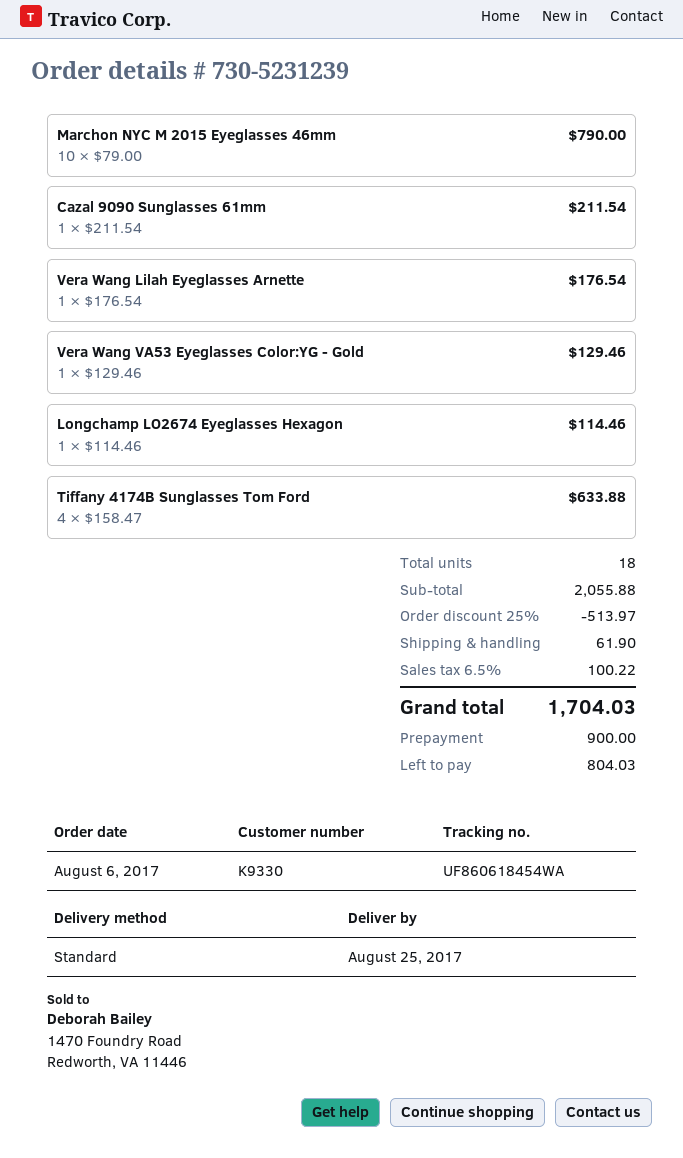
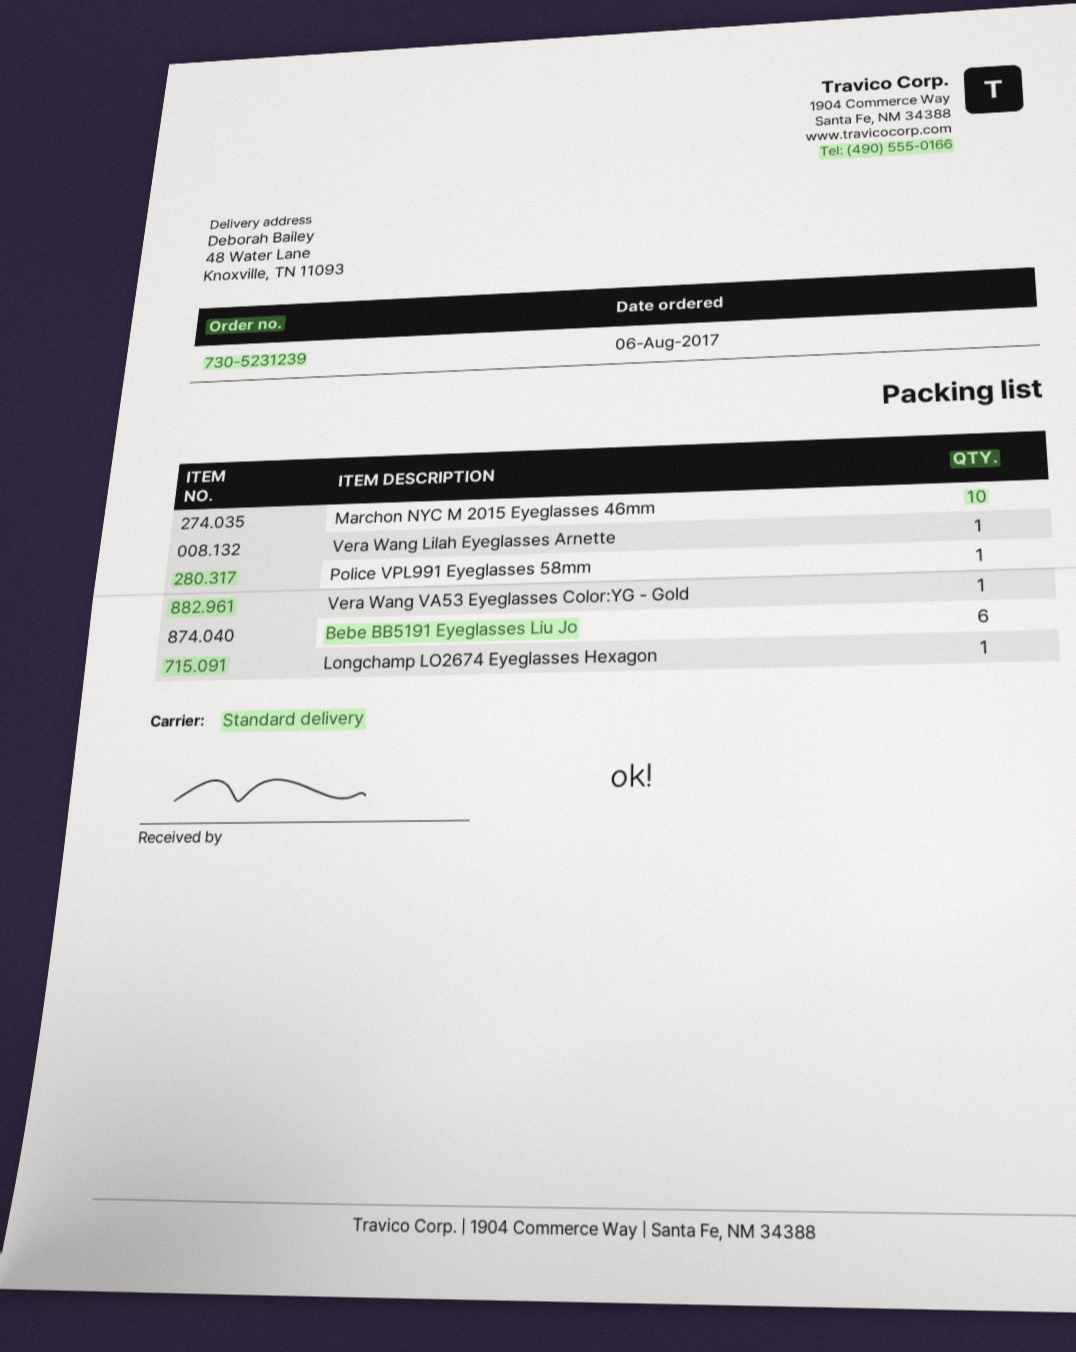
Cazal 9090 Sunglasses 61mm: 1 -> none
Tiffany 4174B Sunglasses Tom Ford: 4 -> none
Police VPL991 Eyeglasses 58mm: none -> 1
Bebe BB5191 Eyeglasses Liu Jo: none -> 6

